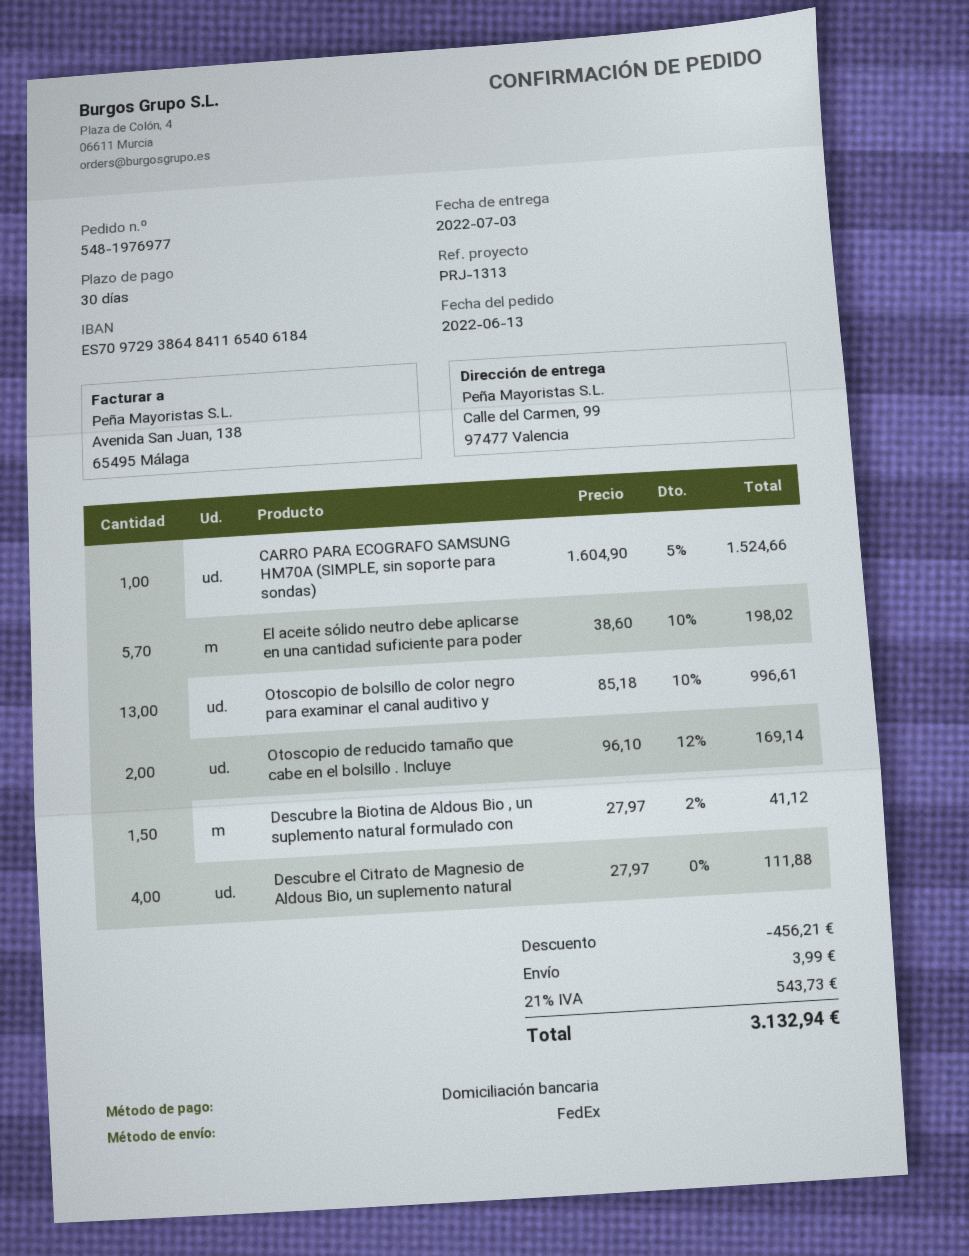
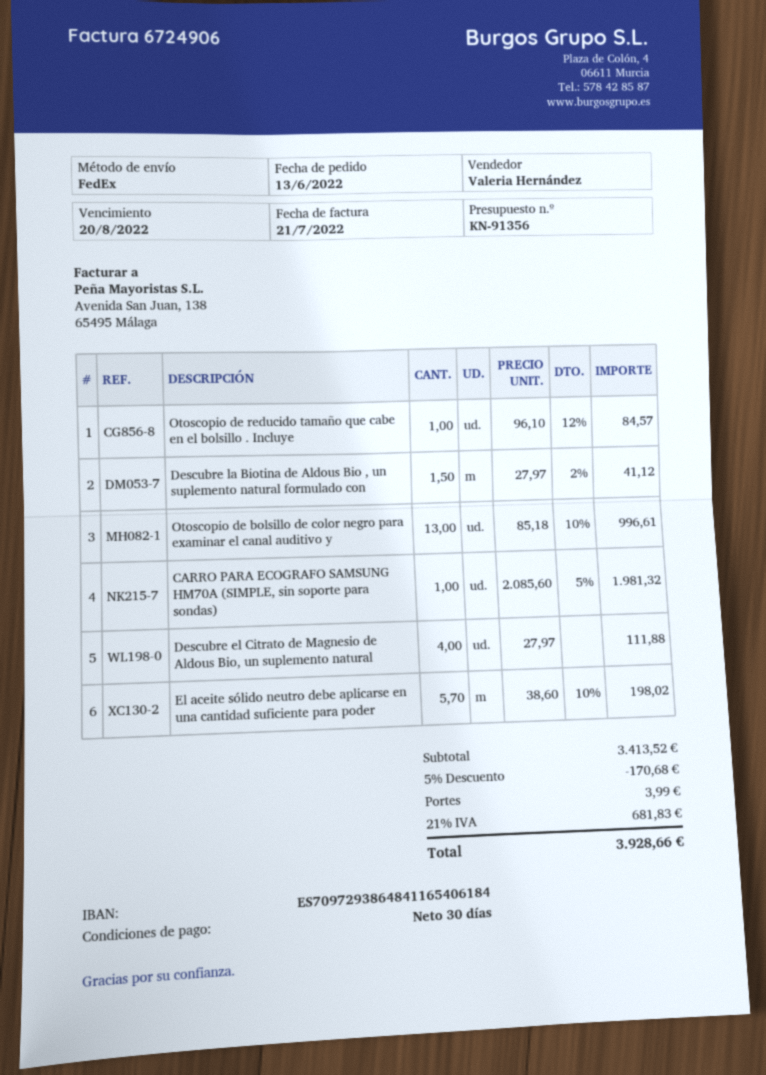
CARRO PARA ECOGRAFO SAMSUNG HM70A (SIMPLE, sin soporte para sondas): 1 x 1604.90 - 5% = 1524.66 -> 1 x 2085.60 - 5% = 1981.32
Otoscopio de reducido tamaño que cabe en el bolsillo . Incluye: 2 x 96.10 - 12% = 169.14 -> 1 x 96.10 - 12% = 84.57
discount: 456.21 -> 170.68
tax: 21% = 543.73 -> 21% = 681.83
total: 3132.94 -> 3928.66

